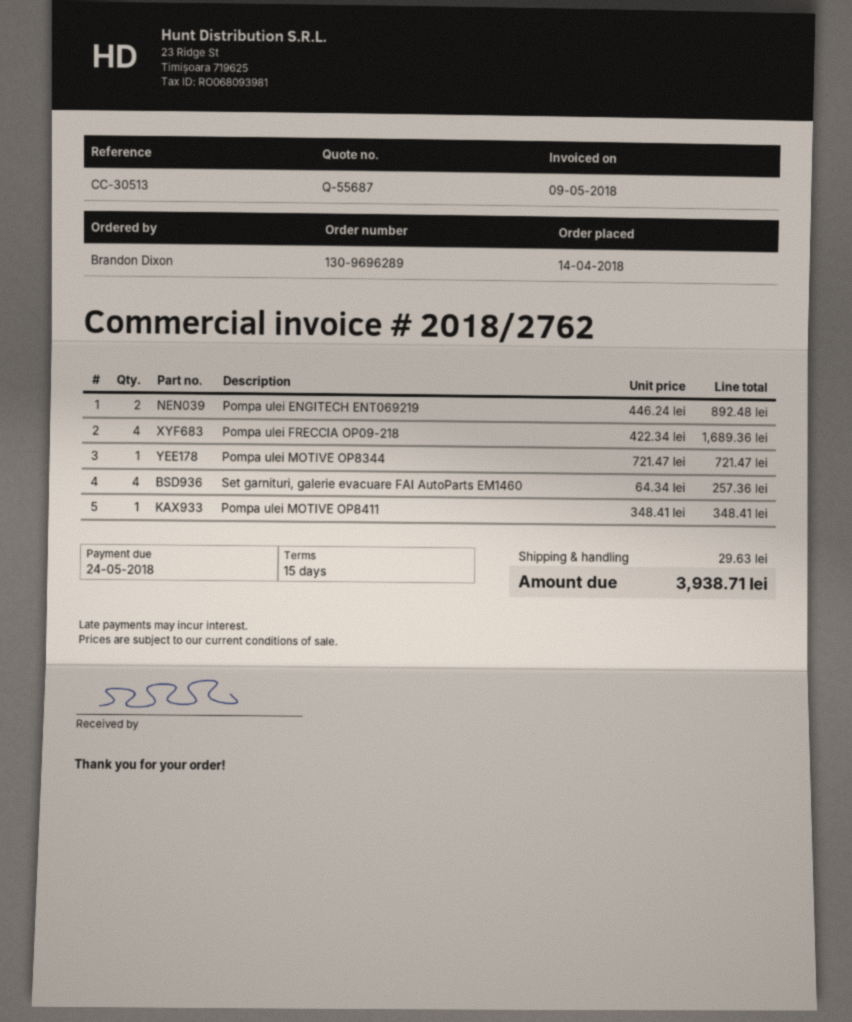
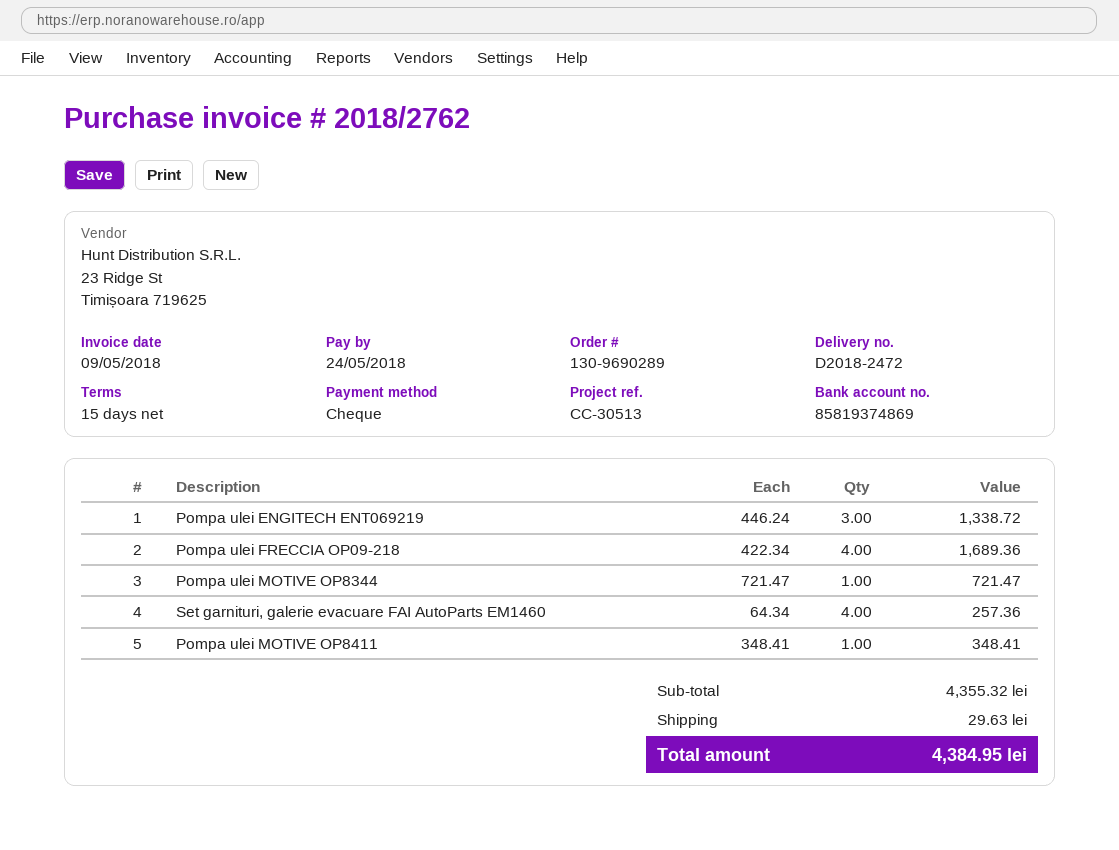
order number: 130-9696289 -> 130-9690289
Pompa ulei ENGITECH ENT069219: 2 x 446.24 = 892.48 -> 3 x 446.24 = 1338.72
total: 3938.71 -> 4384.95

